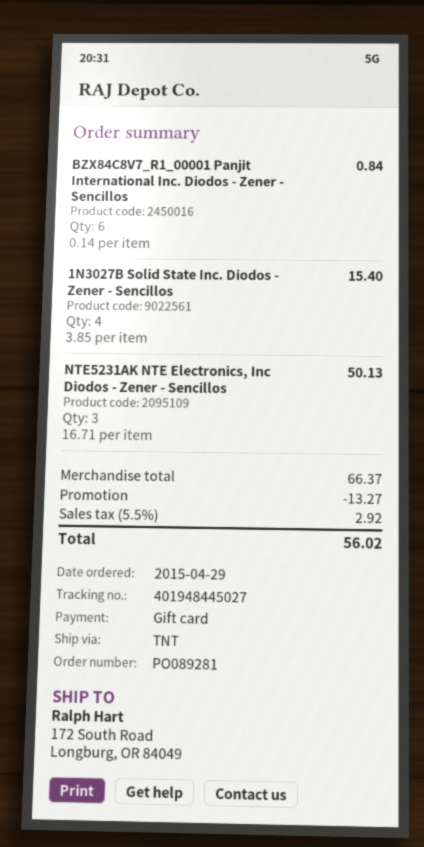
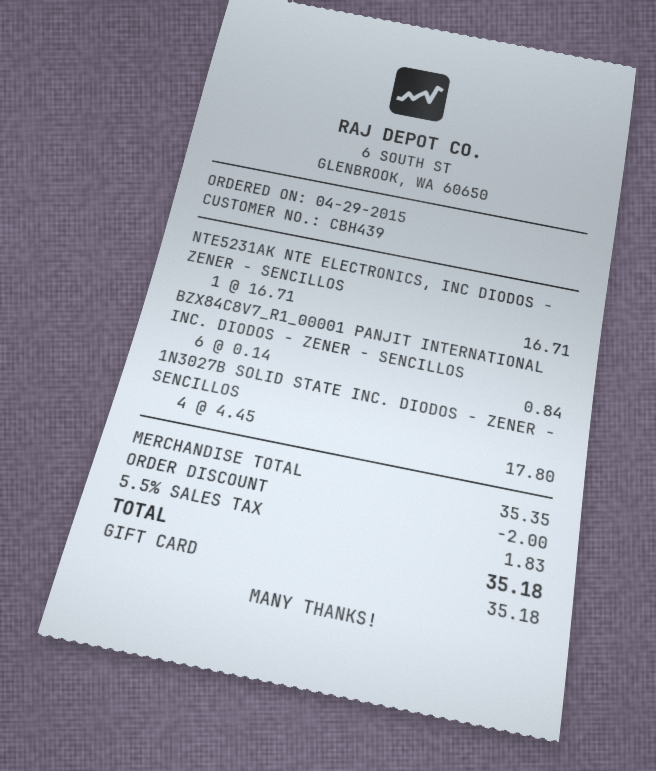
1N3027B Solid State Inc. Diodos - Zener - Sencillos: 4 x 3.85 = 15.40 -> 4 x 4.45 = 17.80
NTE5231AK NTE Electronics, Inc Diodos - Zener - Sencillos: 3 x 16.71 = 50.13 -> 1 x 16.71 = 16.71
subtotal: 66.37 -> 35.35
discount: 13.27 -> 2.00
tax: 5.5% = 2.92 -> 5.5% = 1.83
total: 56.02 -> 35.18

